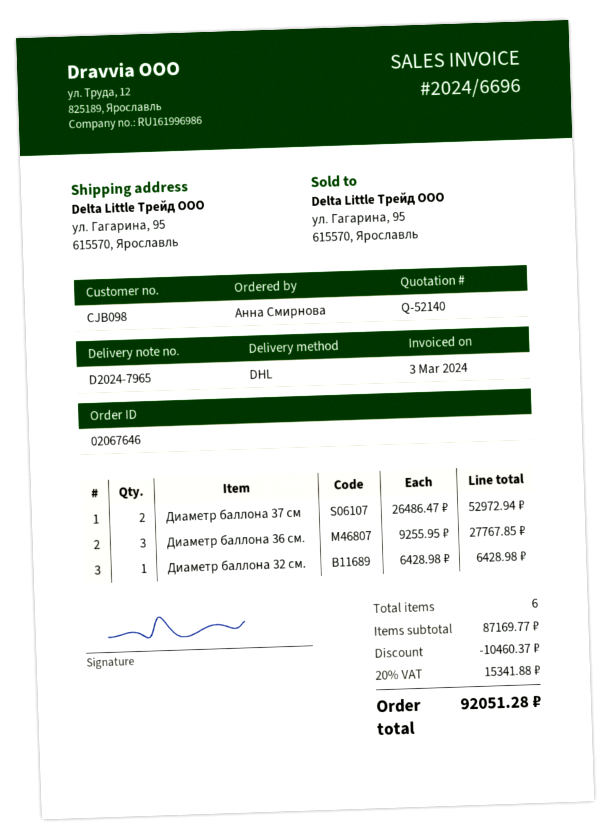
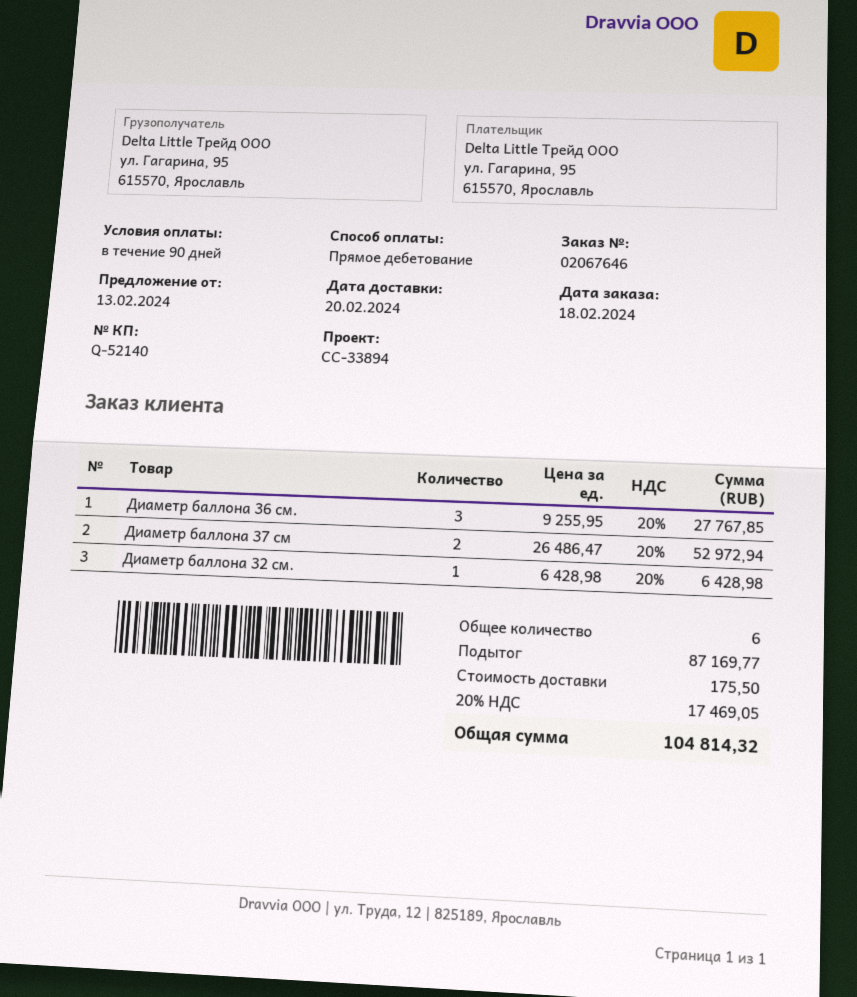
discount: 10460.37 -> none
shipping: none -> 175.50
tax: 20% = 15341.88 -> 20% = 17469.05
total: 92051.28 -> 104814.32

